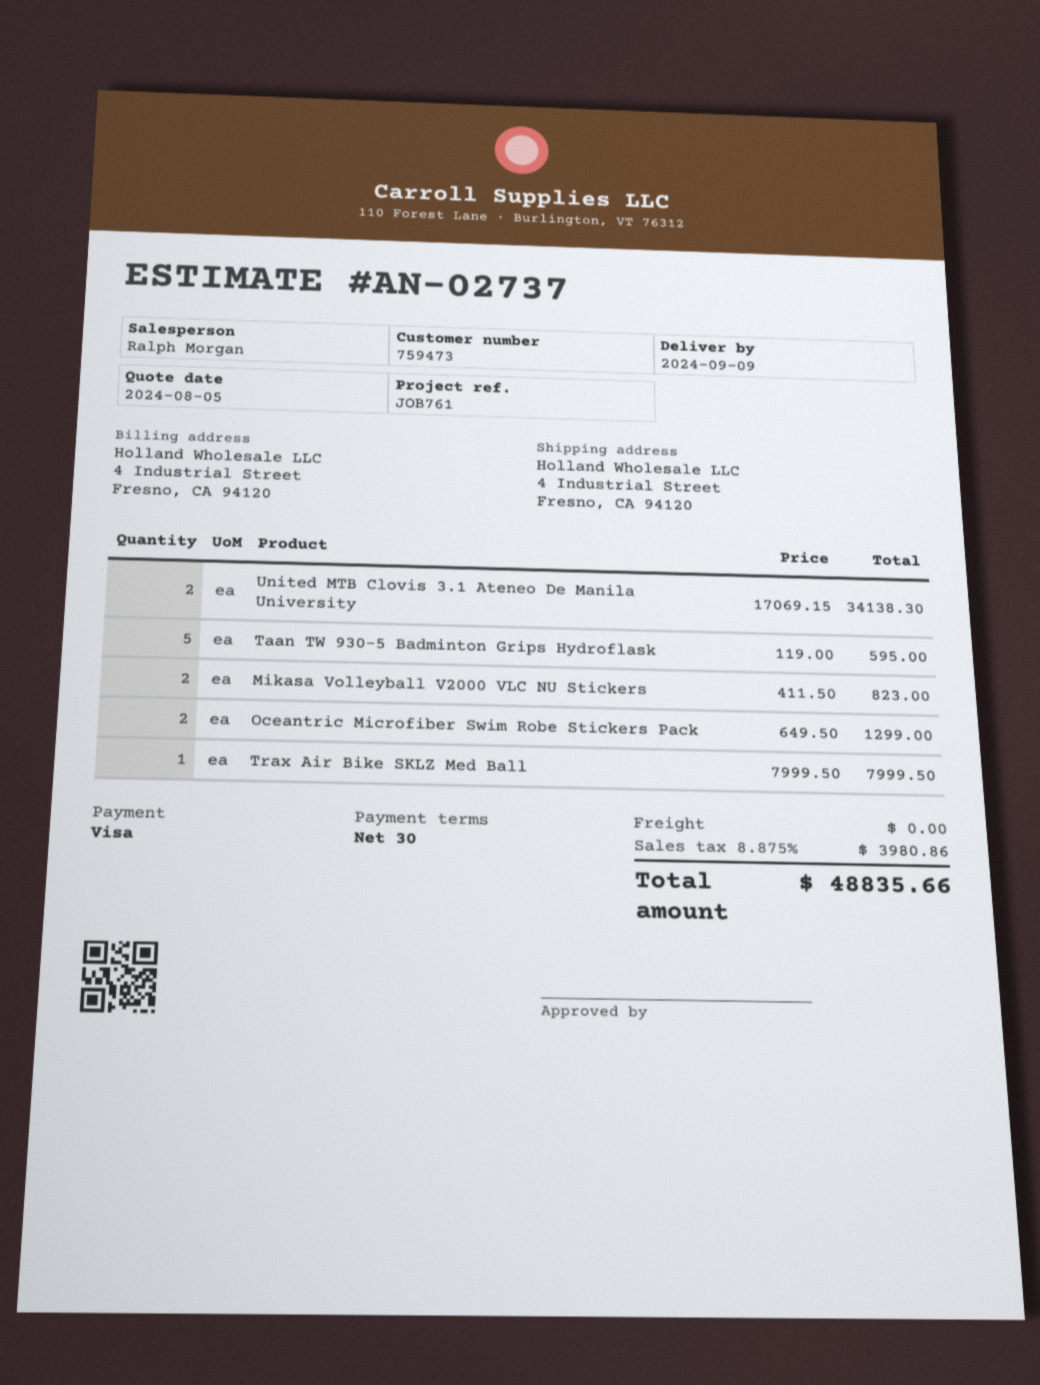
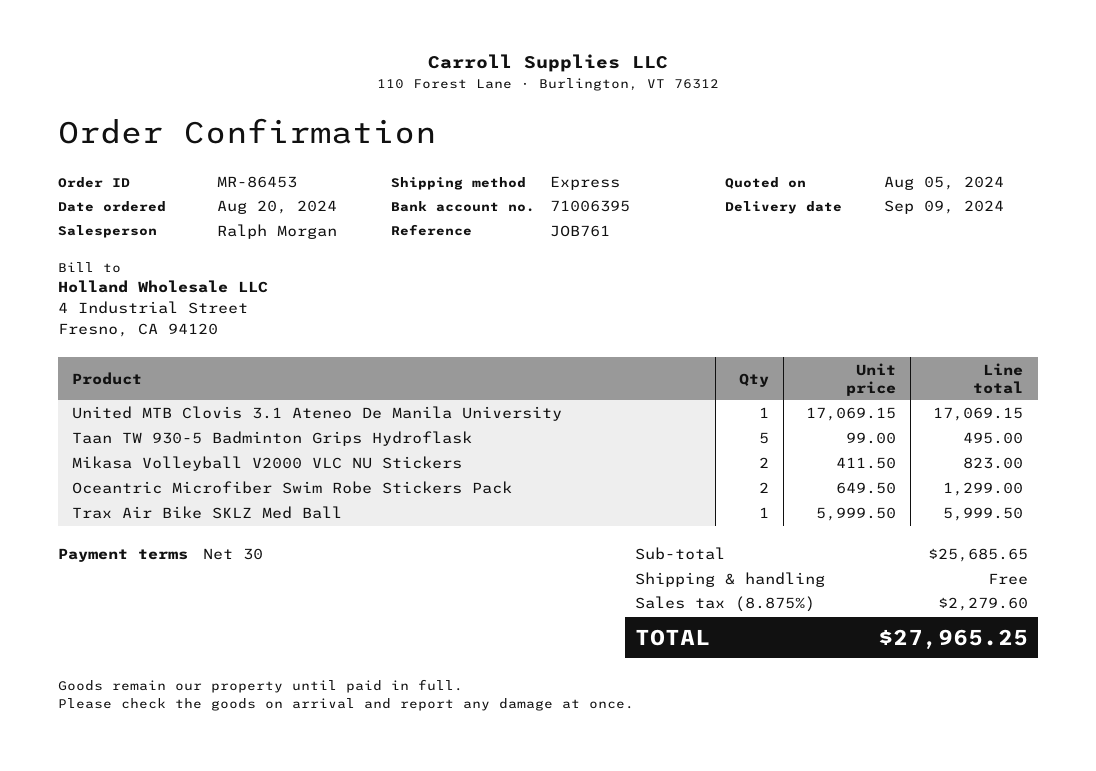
United MTB Clovis 3.1 Ateneo De Manila University: 2 x 17069.15 = 34138.30 -> 1 x 17069.15 = 17069.15
Taan TW 930-5 Badminton Grips Hydroflask: 5 x 119.00 = 595.00 -> 5 x 99.00 = 495.00
Trax Air Bike SKLZ Med Ball: 1 x 7999.50 = 7999.50 -> 1 x 5999.50 = 5999.50
tax: 8.875% = 3980.86 -> 8.875% = 2279.60
total: 48835.66 -> 27965.25

